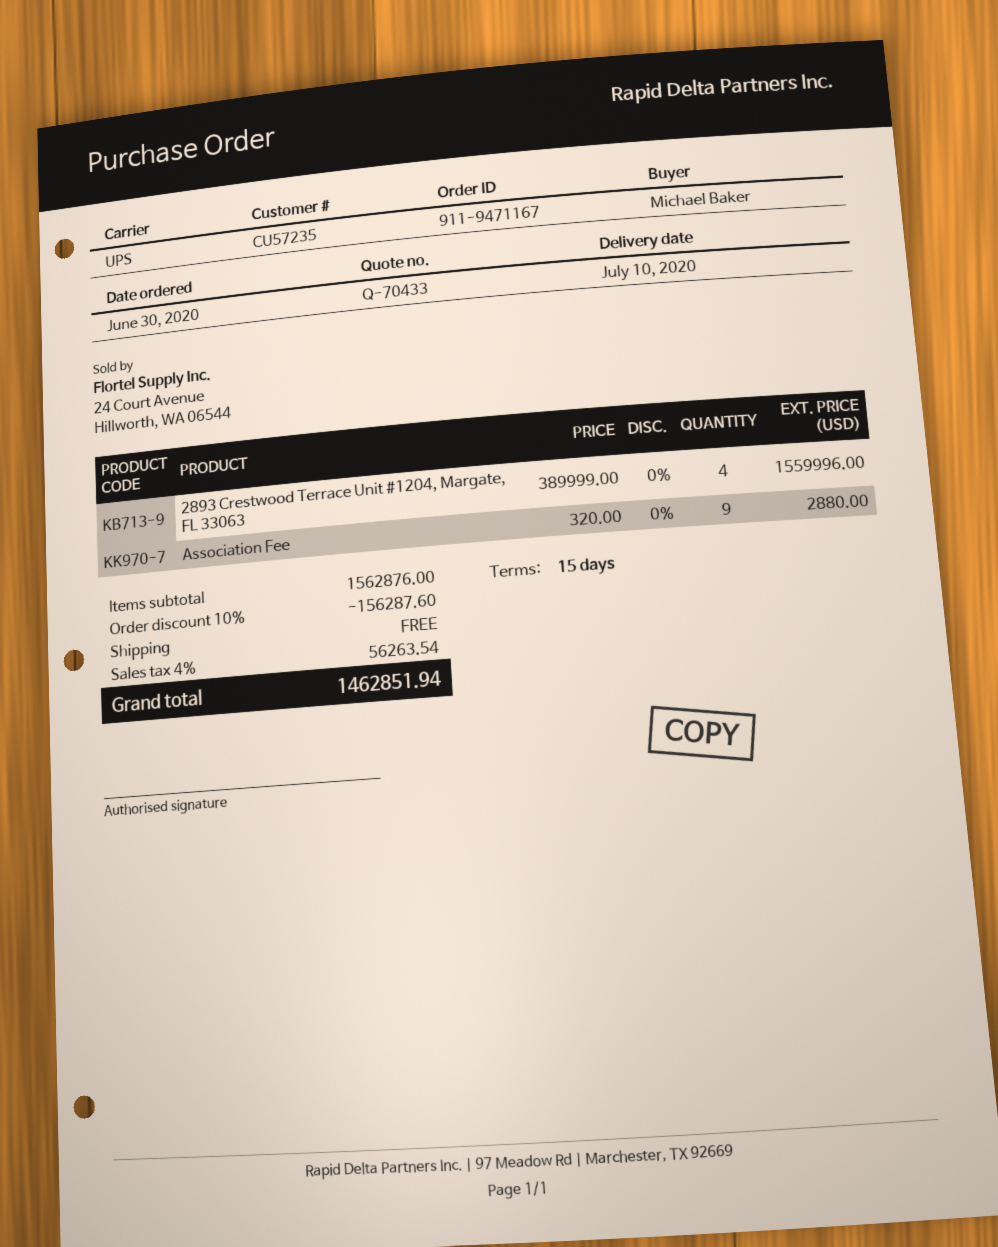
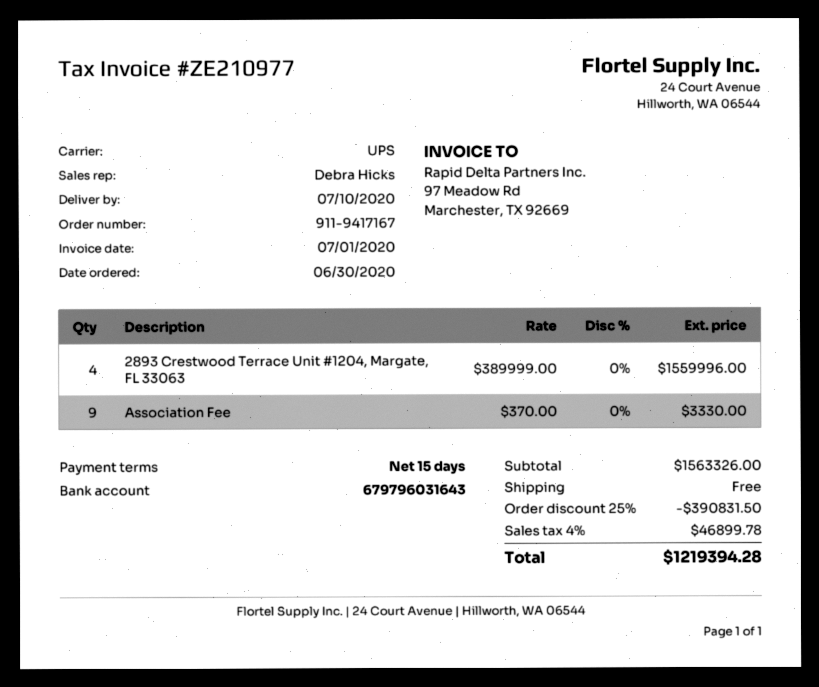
order number: 911-9471167 -> 911-9417167
Association Fee: 9 x 320.00 = 2880.00 -> 9 x 370.00 = 3330.00
subtotal: 1562876.00 -> 1563326.00
discount: 10% = 156287.60 -> 25% = 390831.50
tax: 4% = 56263.54 -> 4% = 46899.78
total: 1462851.94 -> 1219394.28

